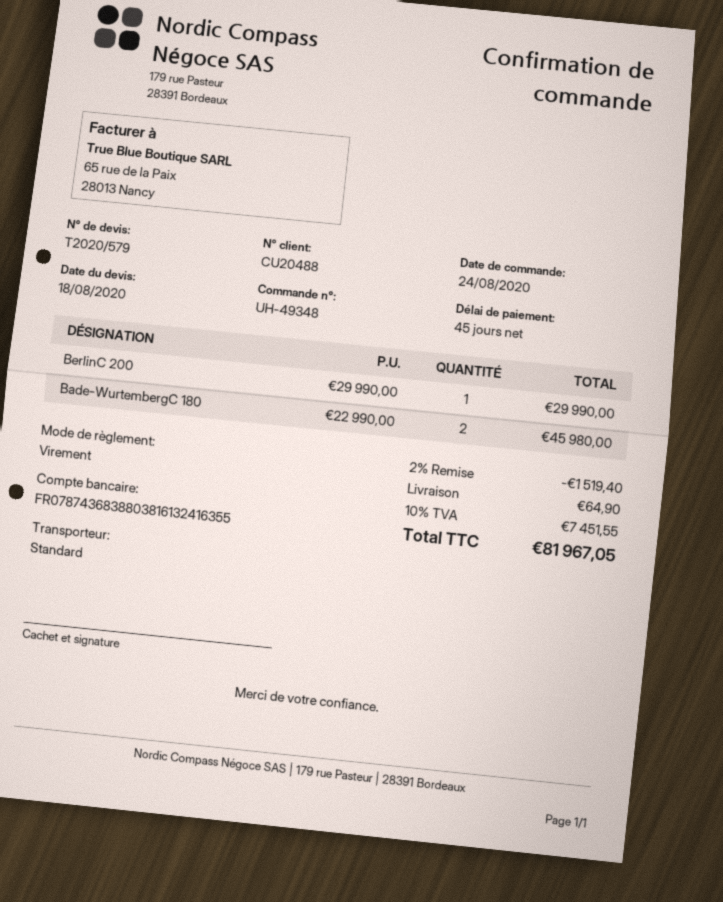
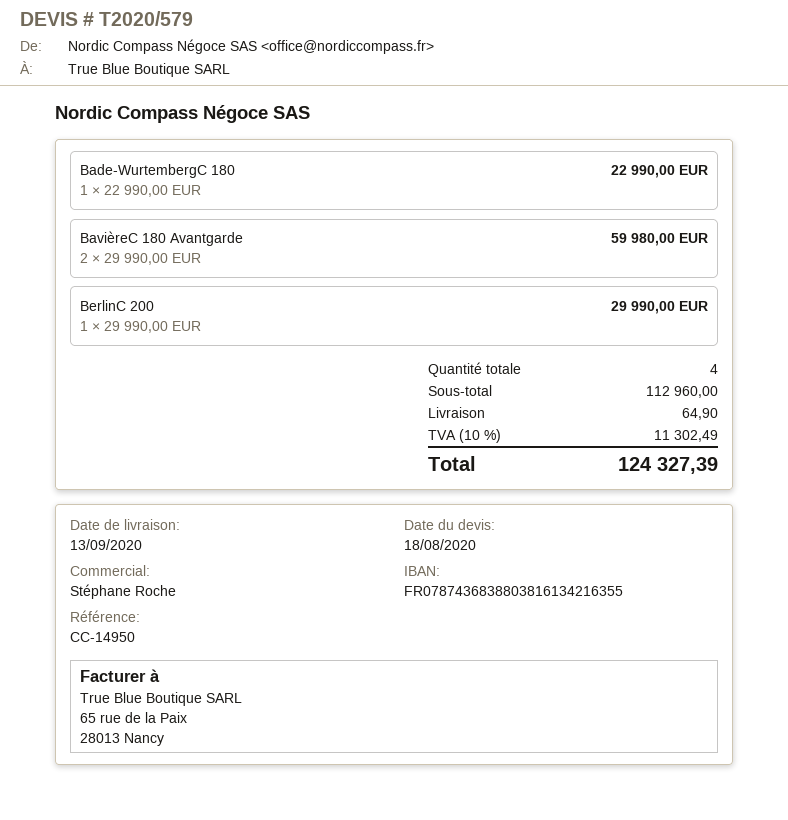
bank account: FR0787436838803816132416355 -> FR0787436838803816134216355
Bade-WurtembergC 180: 2 x 22990.00 = 45980.00 -> 1 x 22990.00 = 22990.00
BavièreC 180 Avantgarde: none -> 2 x 29990.00 = 59980.00
discount: 2% = 1519.40 -> none
tax: 10% = 7451.55 -> 10% = 11302.49
total: 81967.05 -> 124327.39

